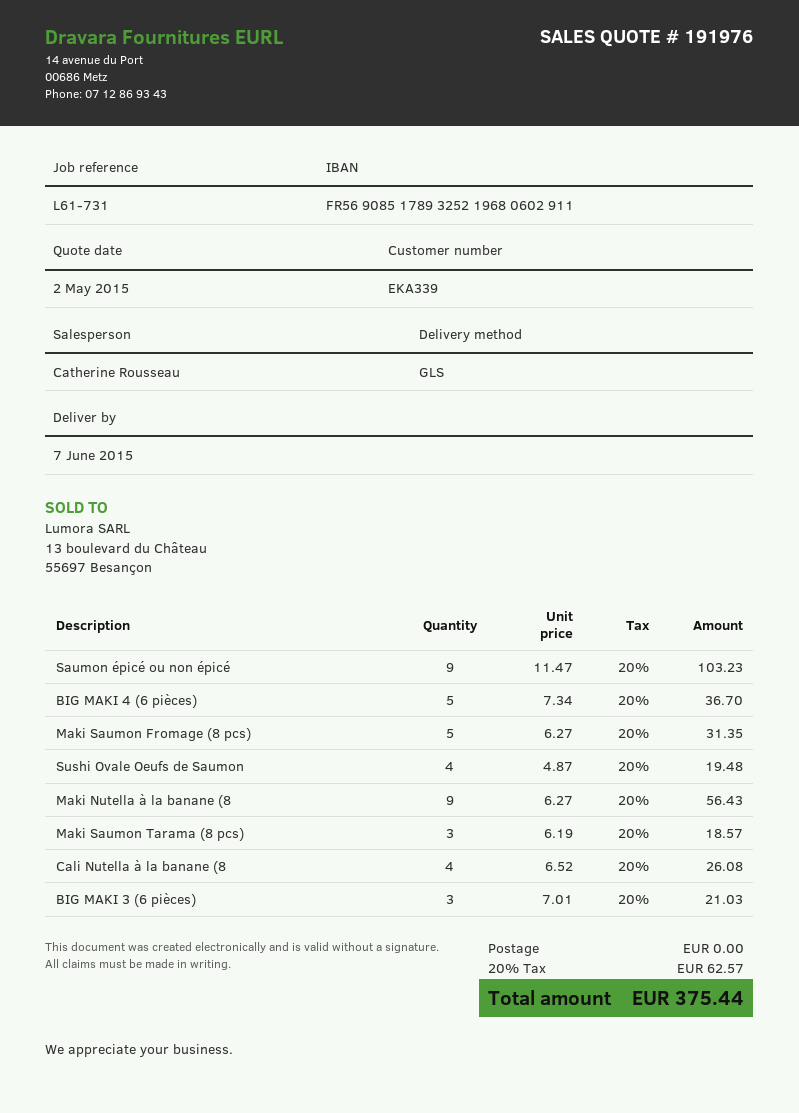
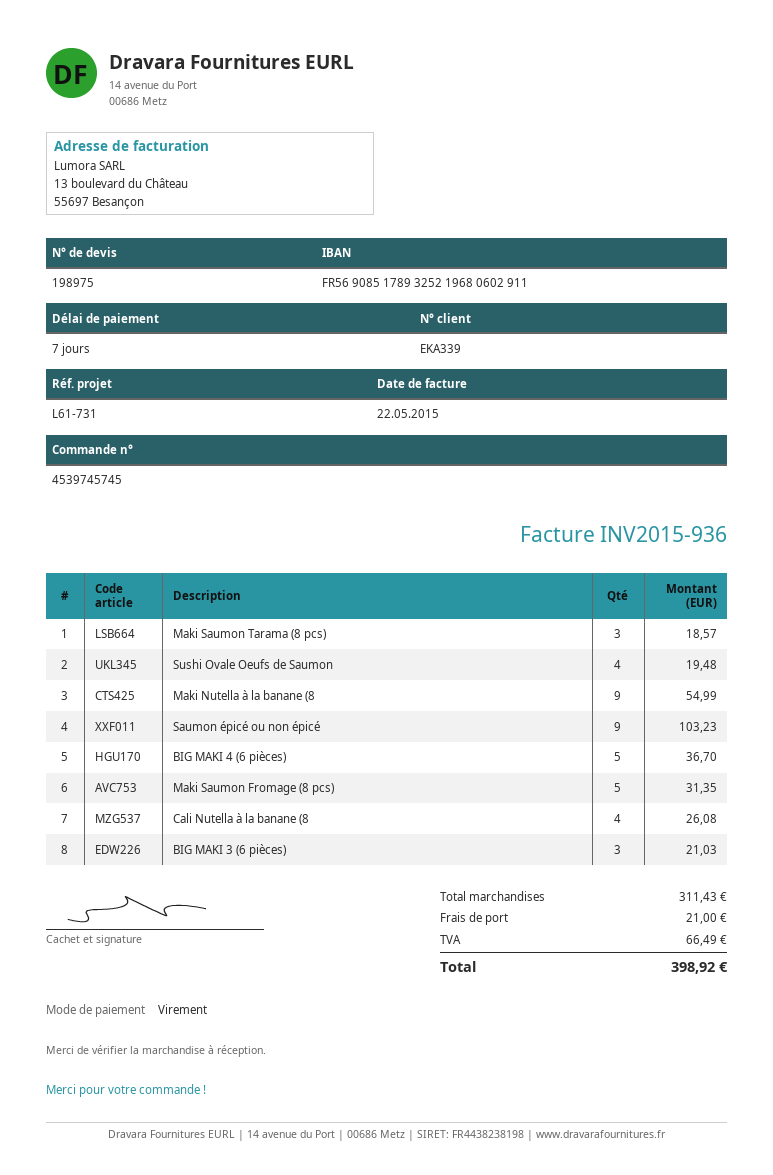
quote number: 191976 -> 198975
Maki Nutella à la banane (8: 9 for 56.43 -> 9 for 54.99
shipping: 0.00 -> 21.00
tax: 62.57 -> 66.49
total: 375.44 -> 398.92

